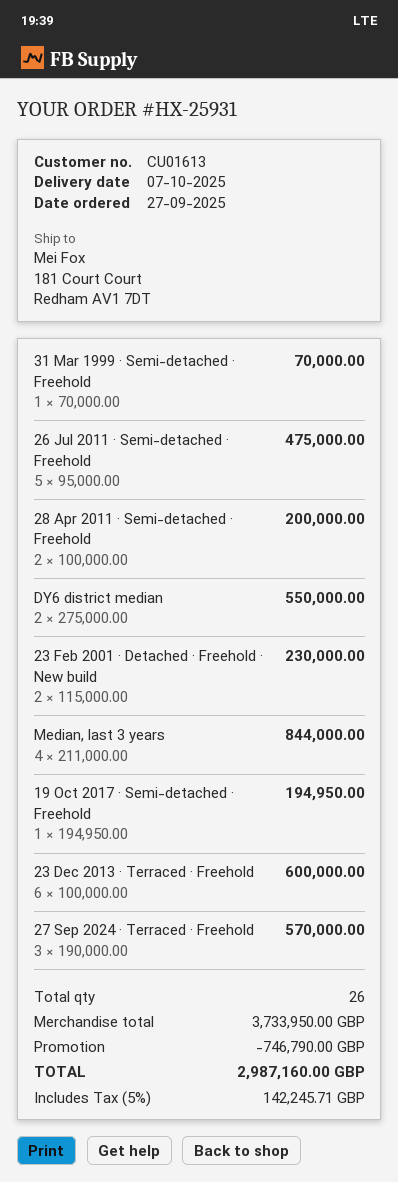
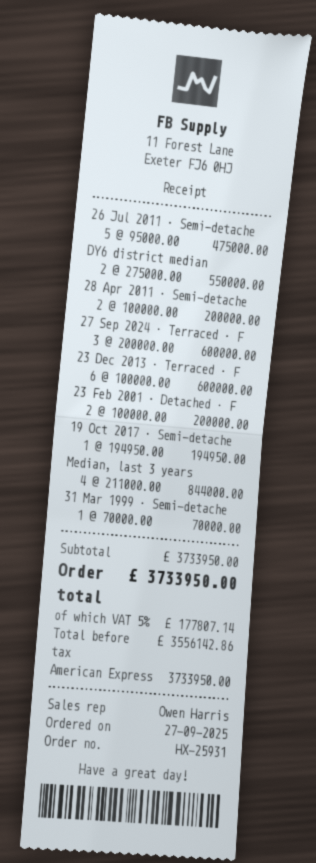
23 Feb 2001 · Detached · Freehold · New build: 2 x 115000.00 = 230000.00 -> 2 x 100000.00 = 200000.00
27 Sep 2024 · Terraced · Freehold: 3 x 190000.00 = 570000.00 -> 3 x 200000.00 = 600000.00
discount: 746790.00 -> none
tax: 5% = 142245.71 -> 5% = 177807.14
total: 2987160.00 -> 3733950.00

